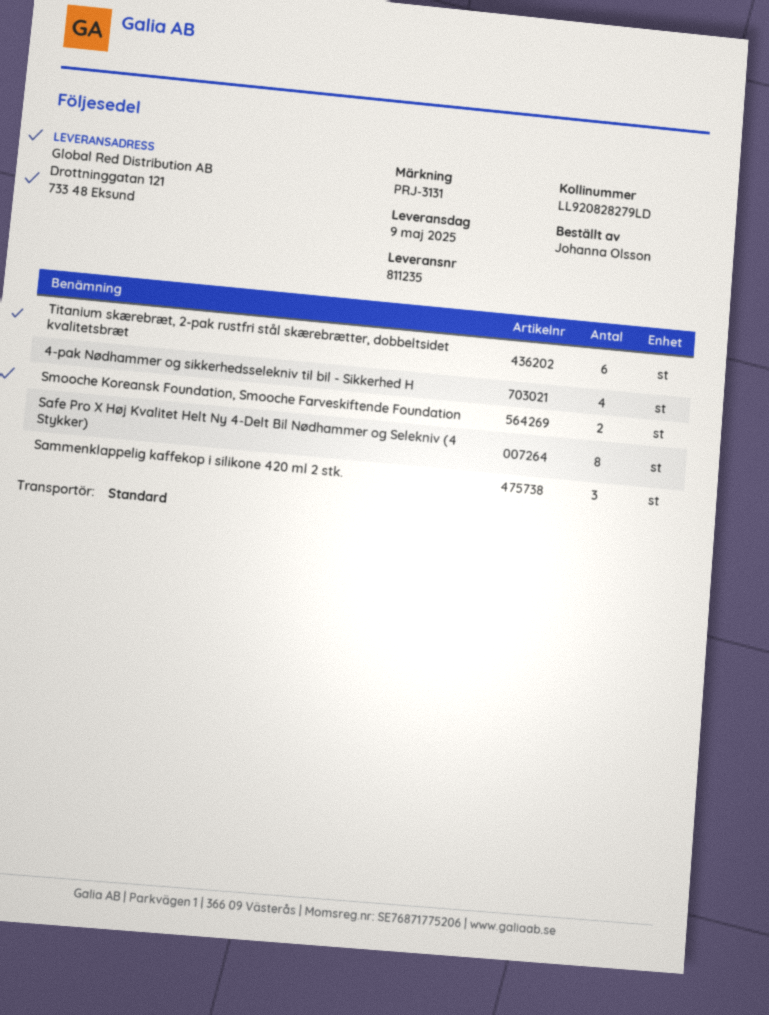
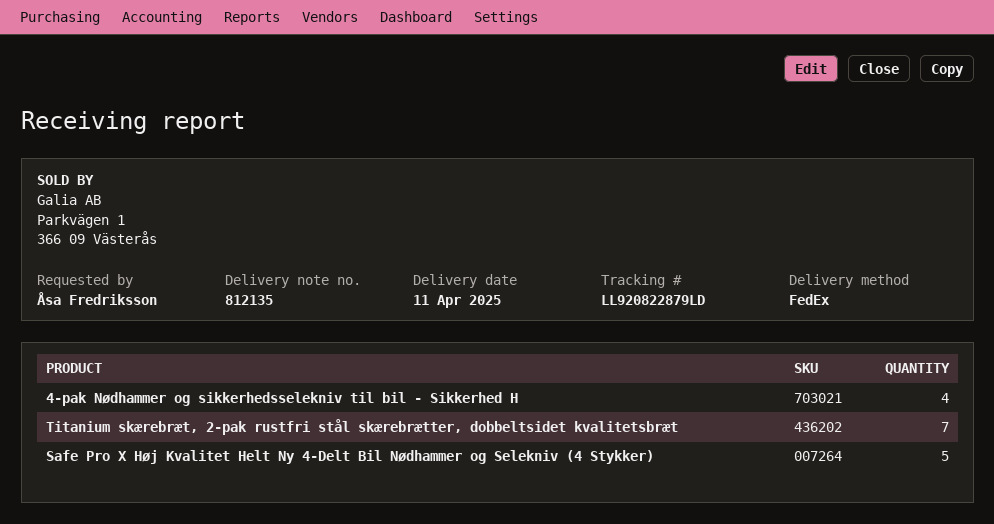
delivery note number: 811235 -> 812135
delivery date: 2025-05-09 -> 2025-04-11
ordered by: Johanna Olsson -> Åsa Fredriksson
shipping method: standard -> FedEx
tracking number: LL920828279LD -> LL920822879LD
Titanium skærebræt, 2-pak rustfri stål skærebrætter, dobbeltsidet kvalitetsbræt: 6 -> 7
Smooche Koreansk Foundation, Smooche Farveskiftende Foundation: 2 -> none
Safe Pro X Høj Kvalitet Helt Ny 4-Delt Bil Nødhammer og Selekniv (4 Stykker): 8 -> 5
Sammenklappelig kaffekop i silikone 420 ml 2 stk.: 3 -> none

